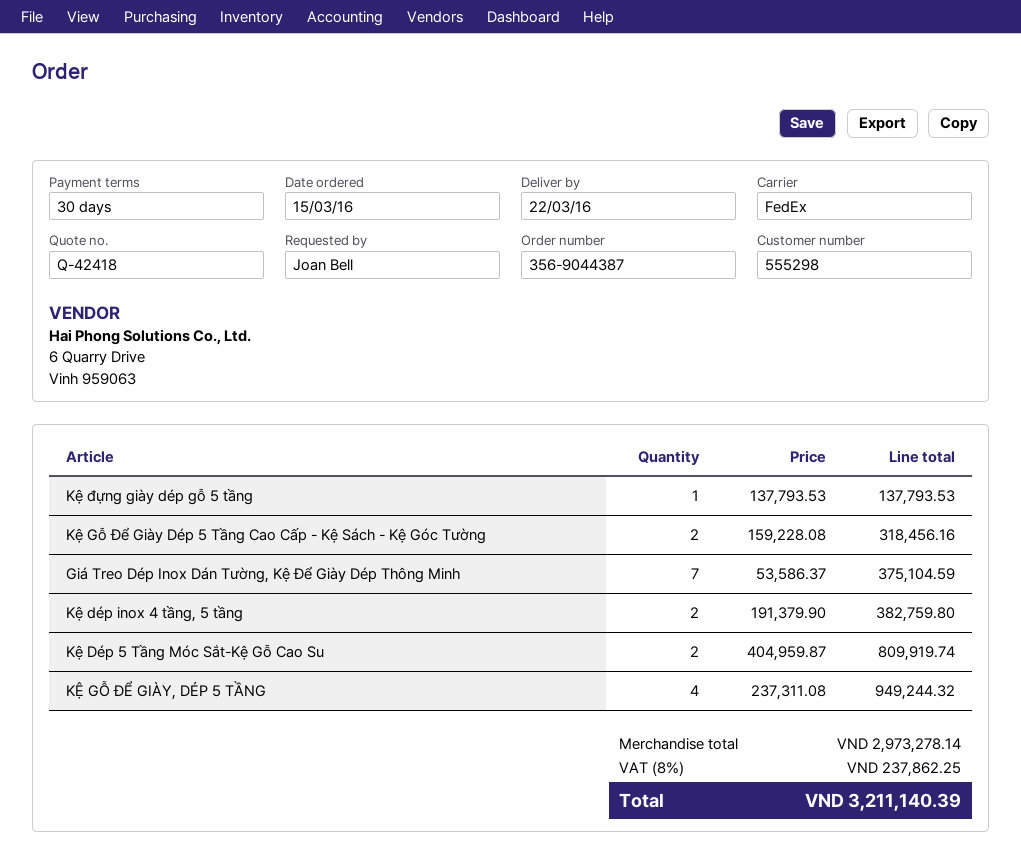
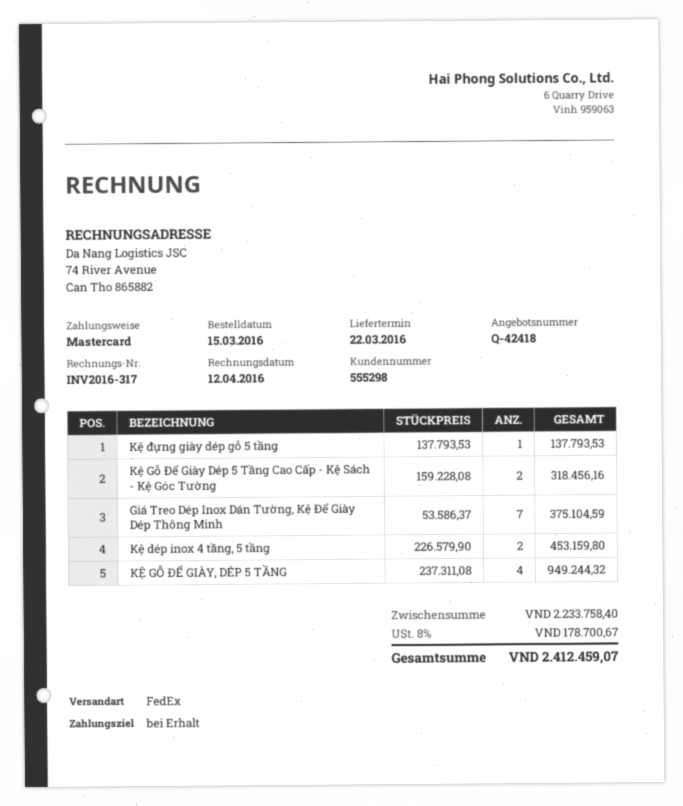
payment terms: 30 days -> on receipt
Kệ dép inox 4 tầng, 5 tầng: 2 x 191379.90 = 382759.80 -> 2 x 226579.90 = 453159.80
Kệ Dép 5 Tầng Móc Sắt-Kệ Gỗ Cao Su: 2 x 404959.87 = 809919.74 -> none
subtotal: 2973278.14 -> 2233758.40
tax: 8% = 237862.25 -> 8% = 178700.67
total: 3211140.39 -> 2412459.07

